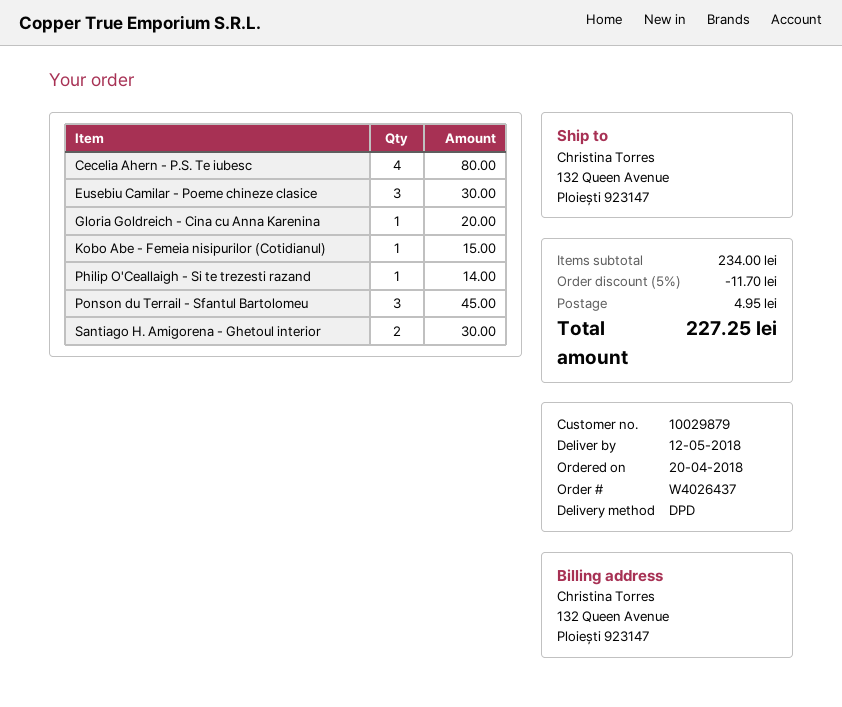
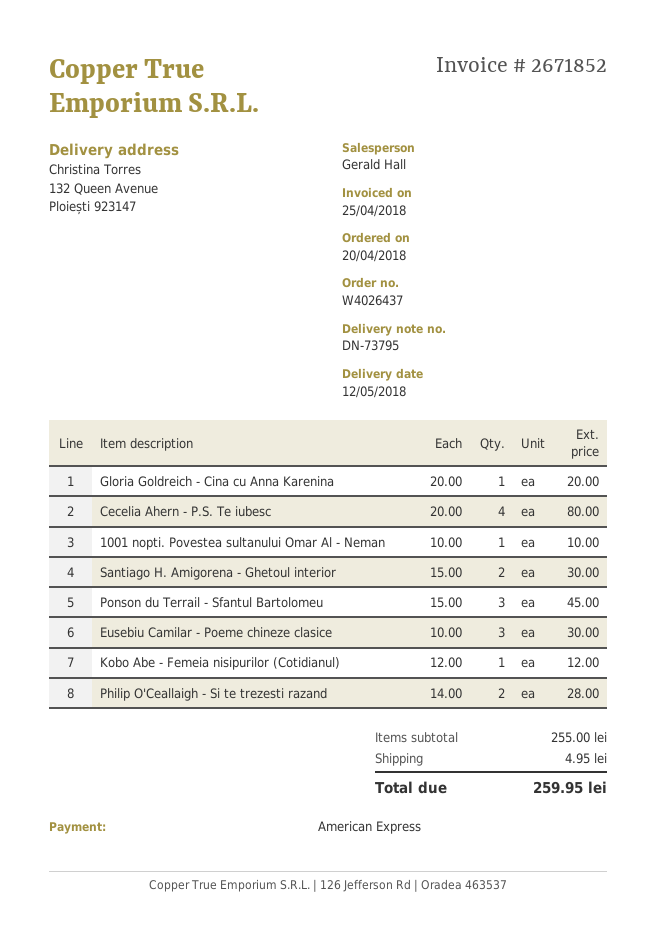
Kobo Abe - Femeia nisipurilor (Cotidianul): 1 for 15.00 -> 1 for 12.00
Philip O'Ceallaigh - Si te trezesti razand: 1 for 14.00 -> 2 for 28.00
1001 nopti. Povestea sultanului Omar Al - Neman: none -> 1 for 10.00
subtotal: 234.00 -> 255.00
discount: 5% = 11.70 -> none
total: 227.25 -> 259.95

